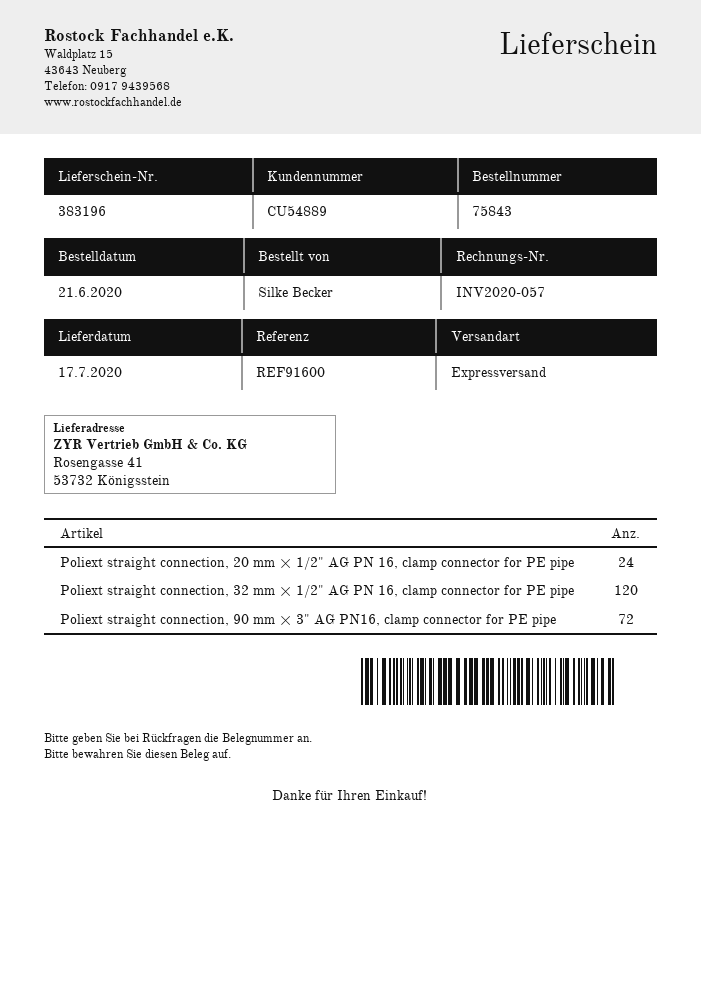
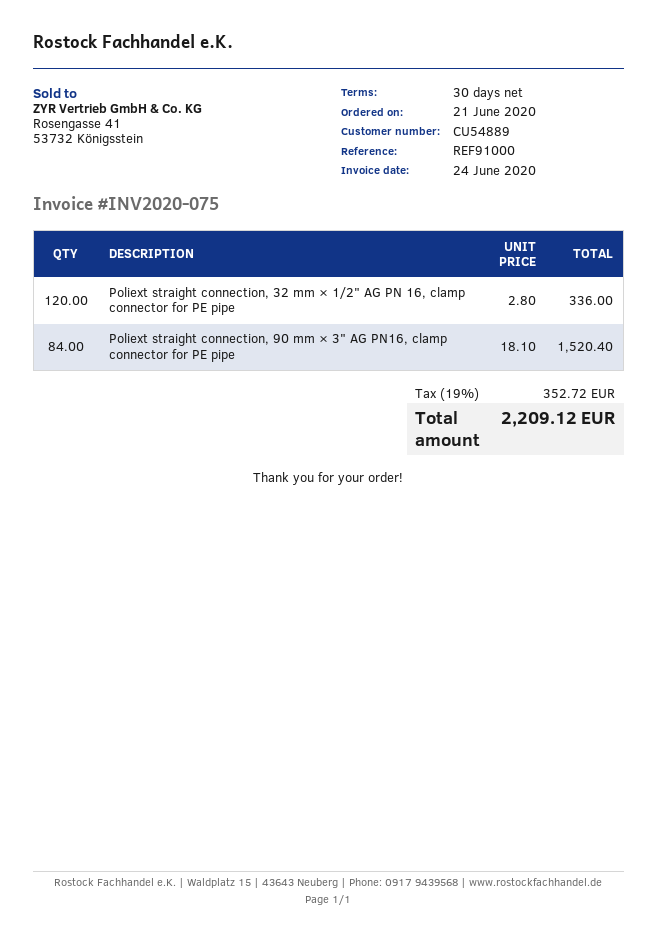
invoice number: INV2020-057 -> INV2020-075
reference: REF91600 -> REF91000
Poliext straight connection, 20 mm × 1/2" AG PN 16, clamp connector for PE pipe: 24 -> none
Poliext straight connection, 90 mm × 3" AG PN16, clamp connector for PE pipe: 72 -> 84

